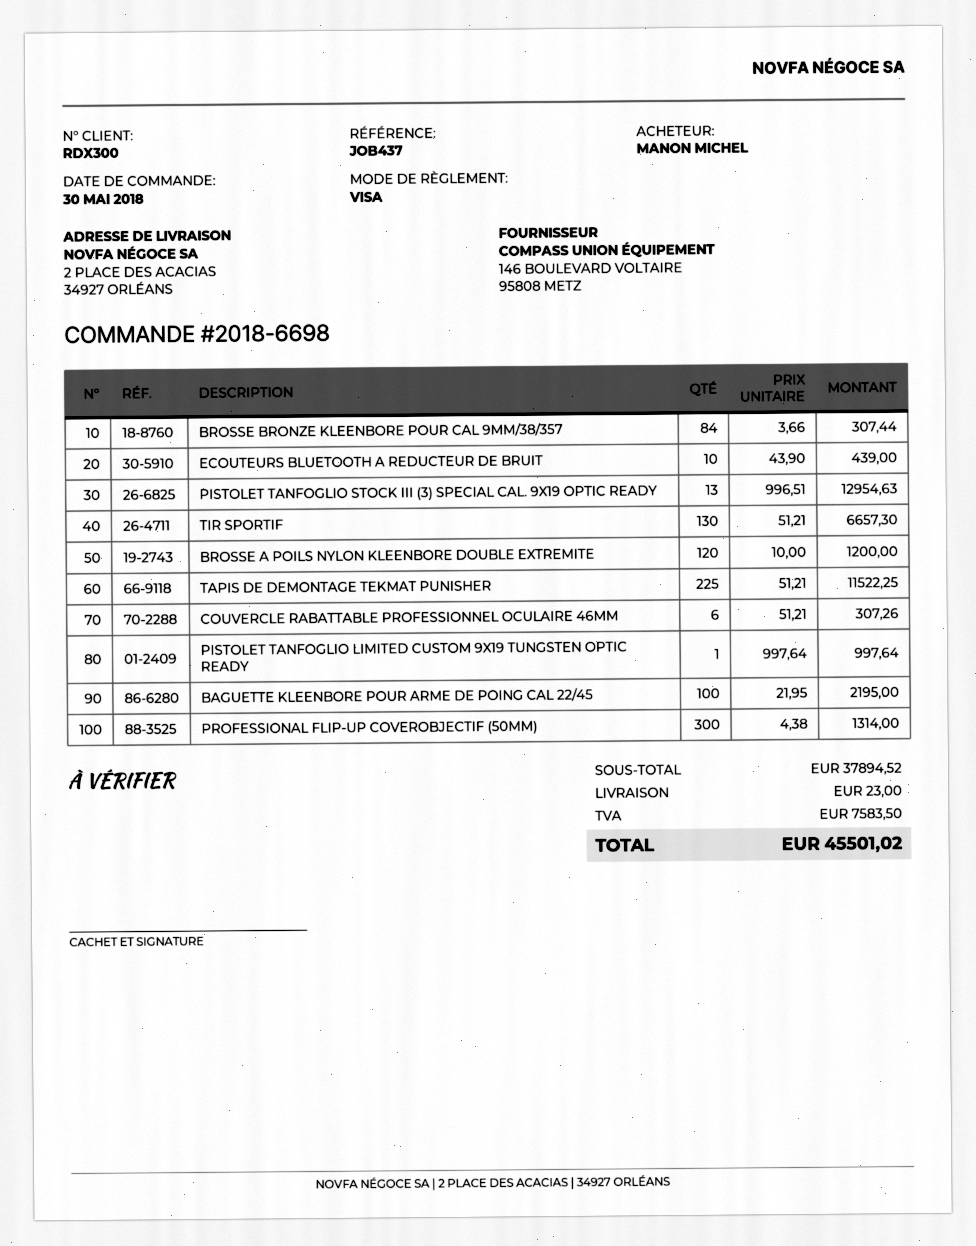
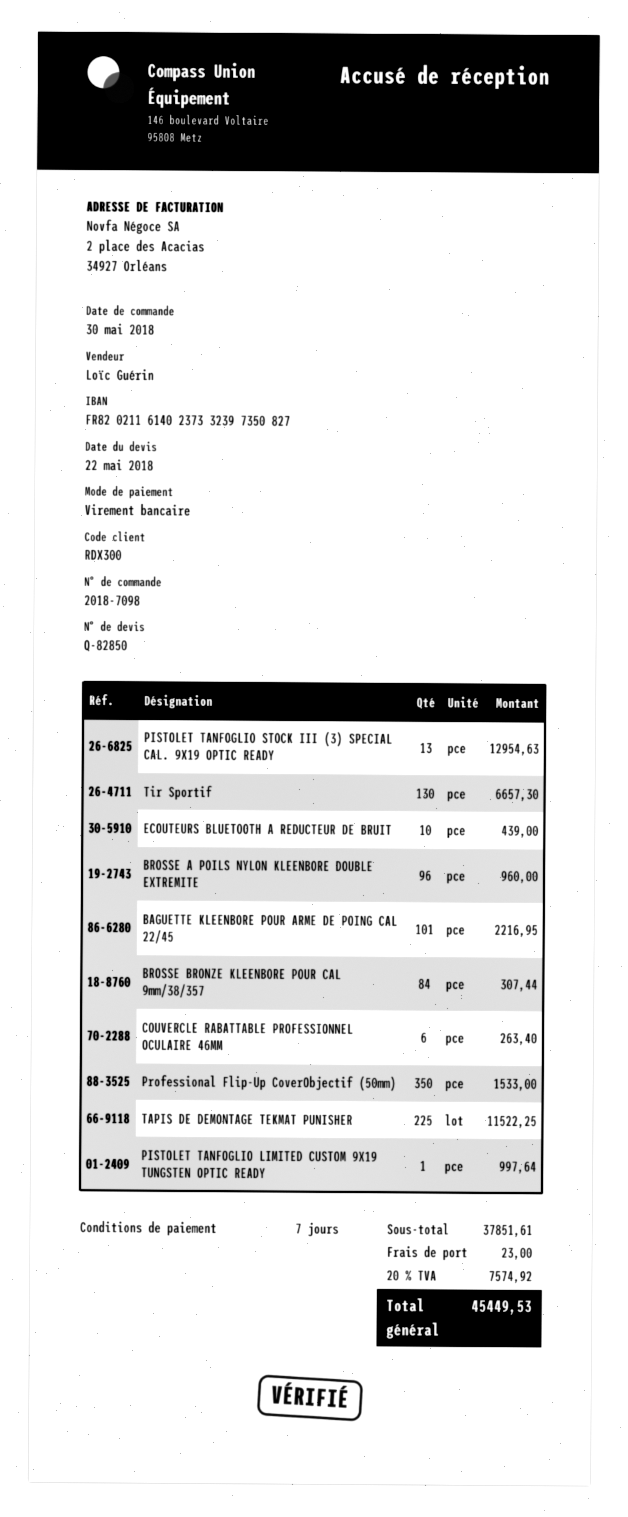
order number: 2018-6698 -> 2018-7098
payment method: Visa -> bank transfer
BROSSE A POILS NYLON KLEENBORE DOUBLE EXTREMITE: 120 for 1200.00 -> 96 for 960.00
COUVERCLE RABATTABLE PROFESSIONNEL OCULAIRE 46MM: 6 for 307.26 -> 6 for 263.40
BAGUETTE KLEENBORE POUR ARME DE POING CAL 22/45: 100 for 2195.00 -> 101 for 2216.95
PROFESSIONAL FLIP-UP COVEROBJECTIF (50MM): 300 for 1314.00 -> 350 for 1533.00
subtotal: 37894.52 -> 37851.61
tax: 7583.50 -> 7574.92
total: 45501.02 -> 45449.53

